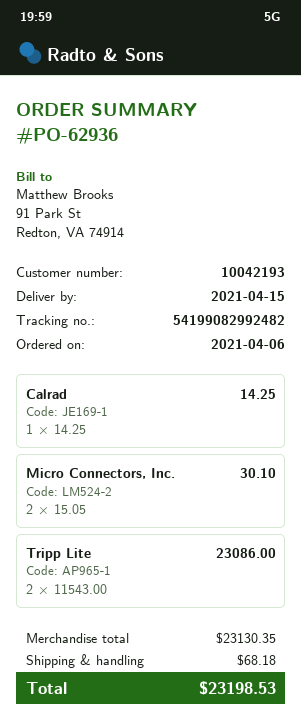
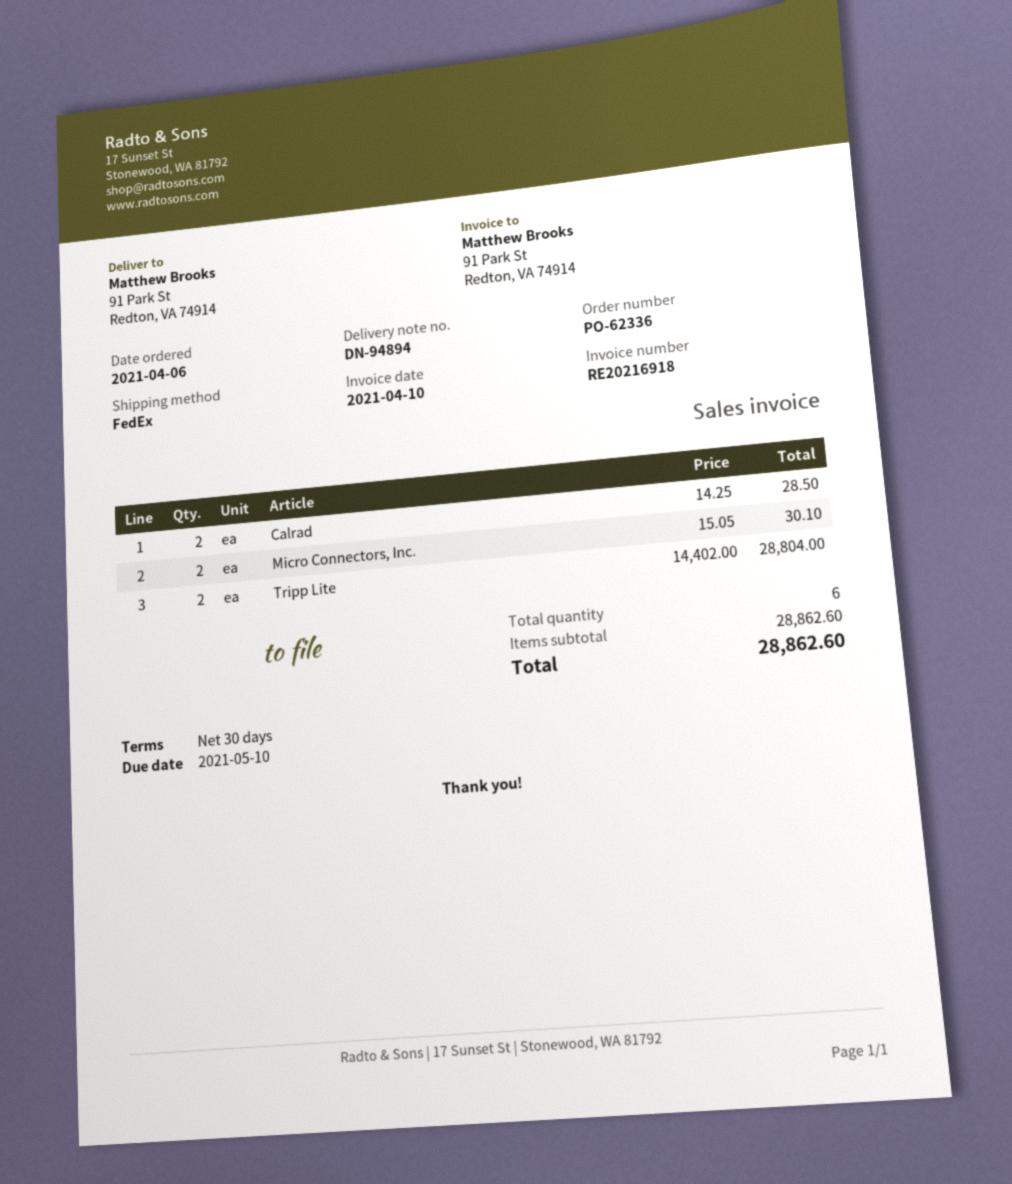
order number: PO-62936 -> PO-62336
Calrad: 1 x 14.25 = 14.25 -> 2 x 14.25 = 28.50
Tripp Lite: 2 x 11543.00 = 23086.00 -> 2 x 14402.00 = 28804.00
subtotal: 23130.35 -> 28862.60
shipping: 68.18 -> none
total: 23198.53 -> 28862.60

